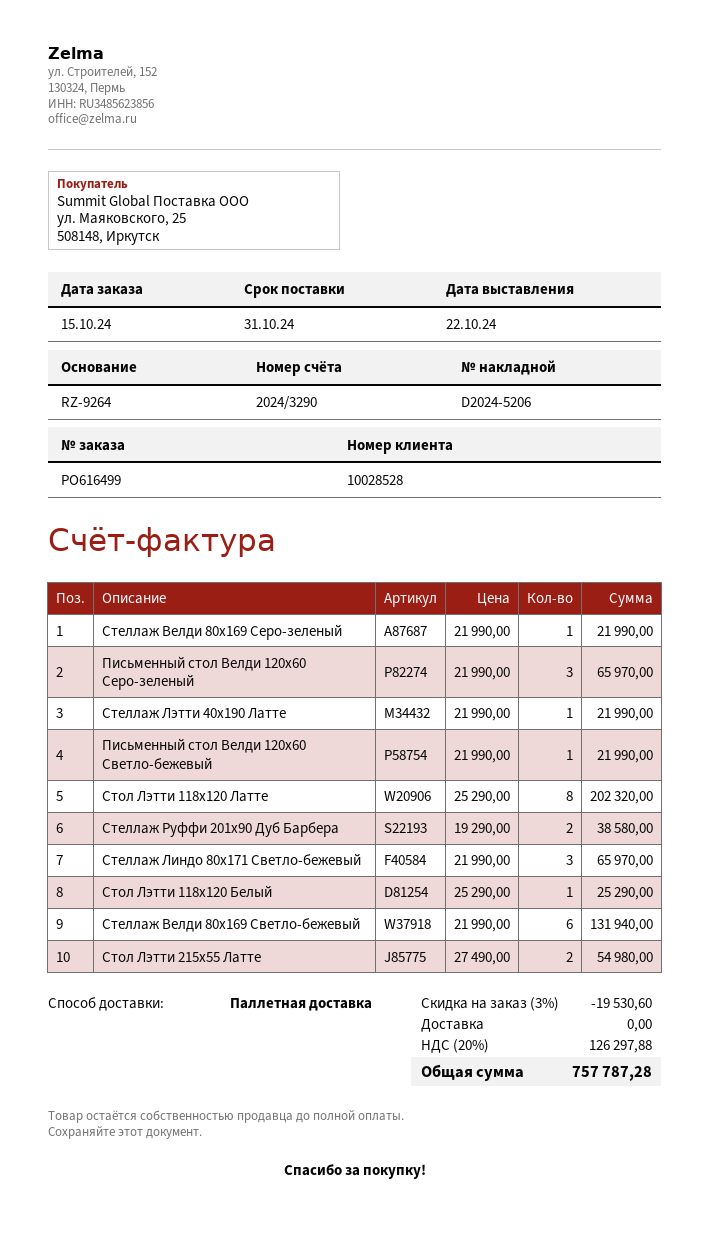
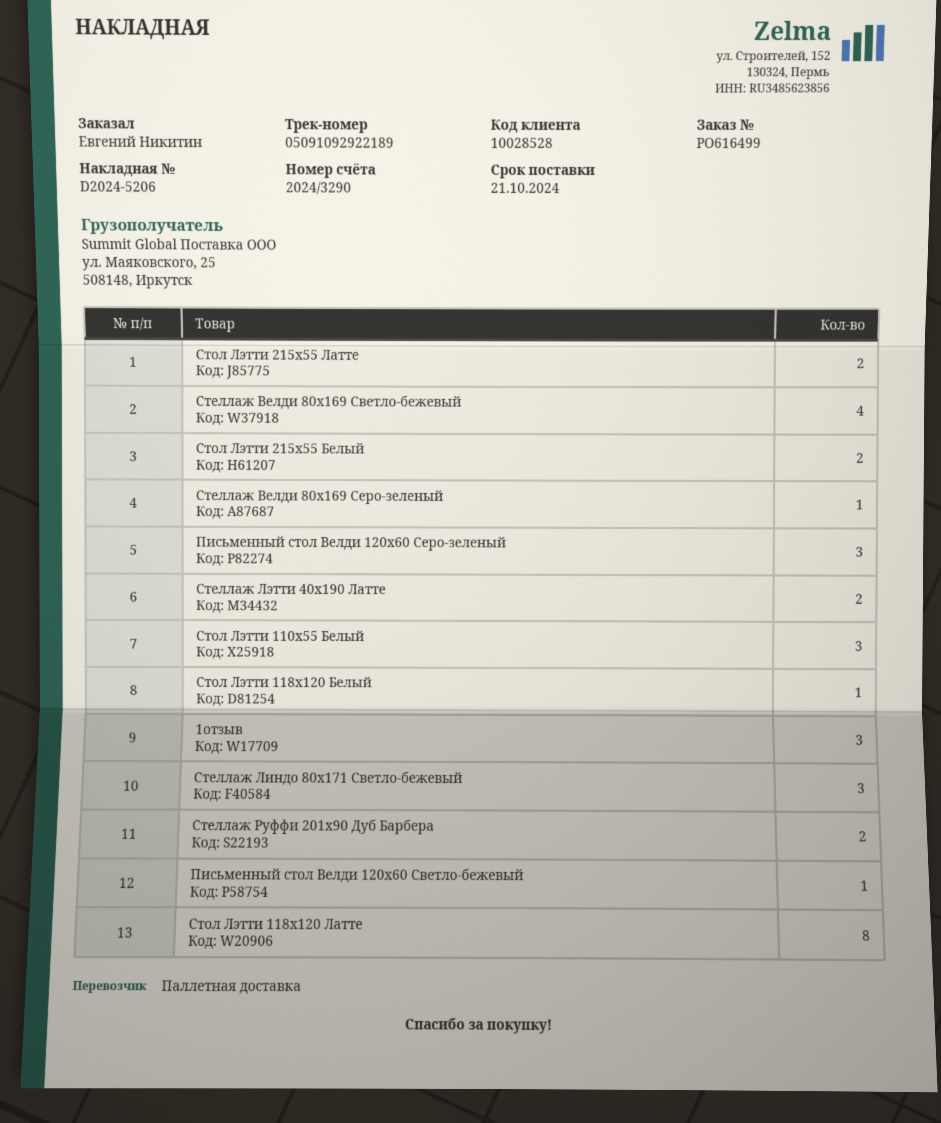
delivery date: 2024-10-31 -> 2024-10-21
Стеллаж Лэтти 40x190 Латте: 1 -> 2
Стеллаж Велди 80x169 Светло-бежевый: 6 -> 4
Стол Лэтти 215x55 Белый: none -> 2
Стол Лэтти 110x55 Белый: none -> 3
1отзыв: none -> 3

